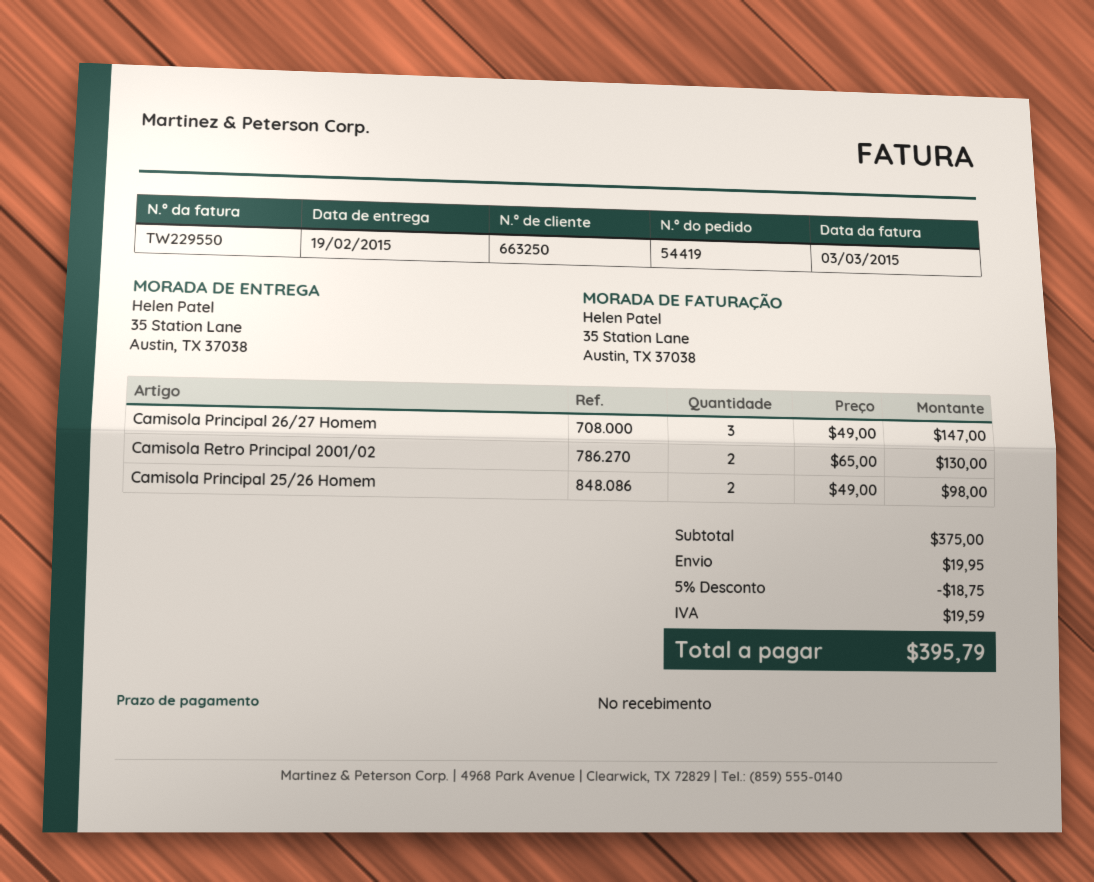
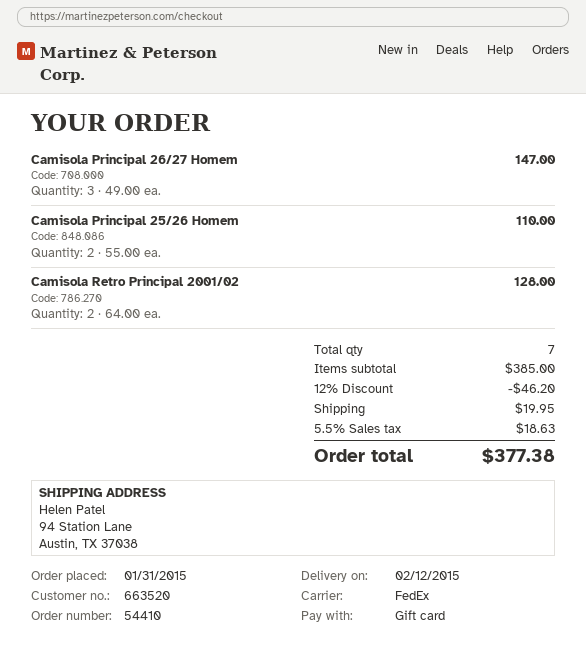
order number: 54419 -> 54410
delivery date: 2015-02-19 -> 2015-02-12
customer number: 663250 -> 663520
ship to: 35 Station Lane, Austin, TX 37038 -> 94 Station Lane, Austin, TX 37038
Camisola Retro Principal 2001/02: 2 x 65.00 = 130.00 -> 2 x 64.00 = 128.00
Camisola Principal 25/26 Homem: 2 x 49.00 = 98.00 -> 2 x 55.00 = 110.00
subtotal: 375.00 -> 385.00
discount: 5% = 18.75 -> 12% = 46.20
tax: 19.59 -> 18.63
total: 395.79 -> 377.38

